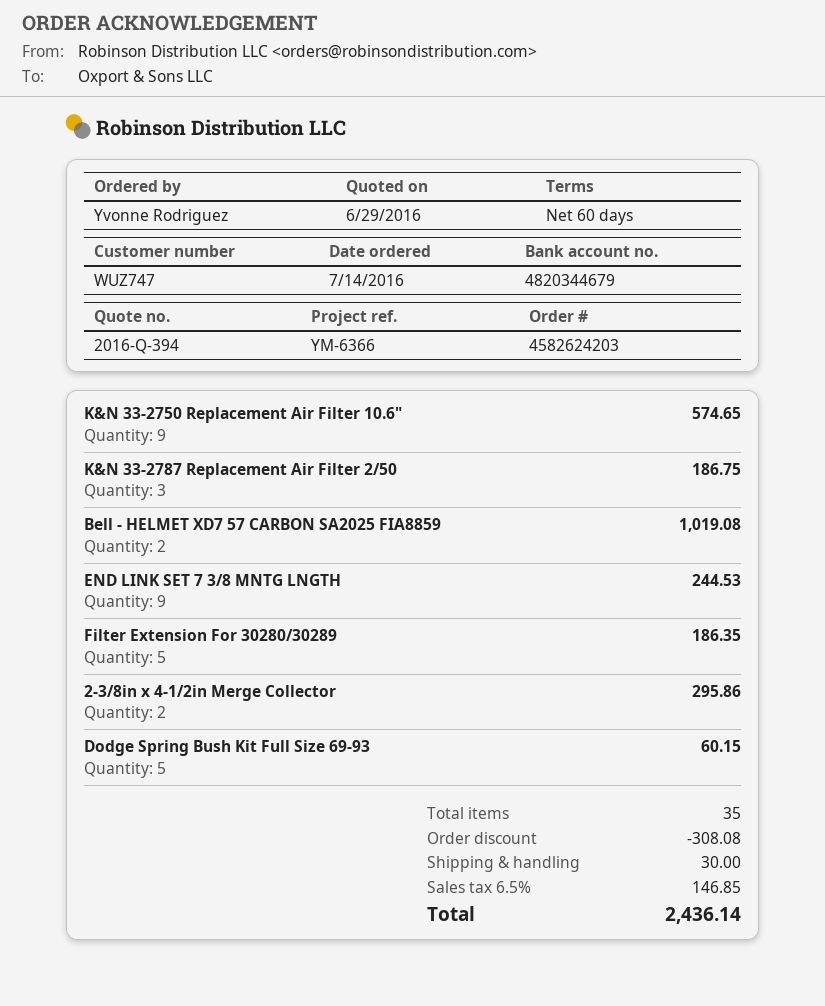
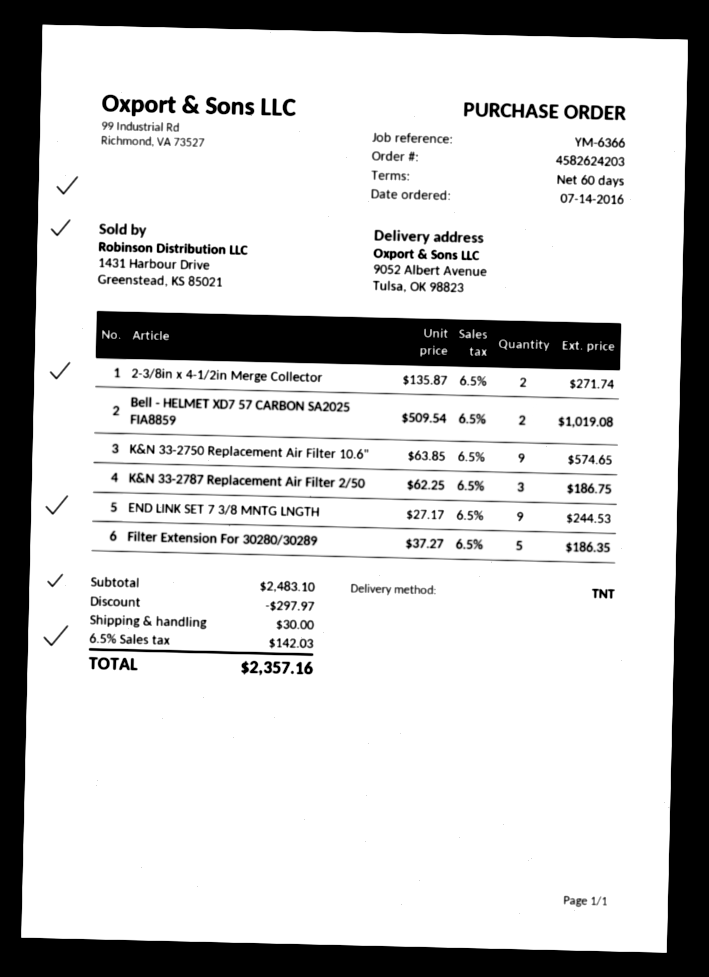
2-3/8in x 4-1/2in Merge Collector: 2 for 295.86 -> 2 for 271.74
Dodge Spring Bush Kit Full Size 69-93: 5 for 60.15 -> none
discount: 308.08 -> 297.97
tax: 6.5% = 146.85 -> 6.5% = 142.03
total: 2436.14 -> 2357.16

